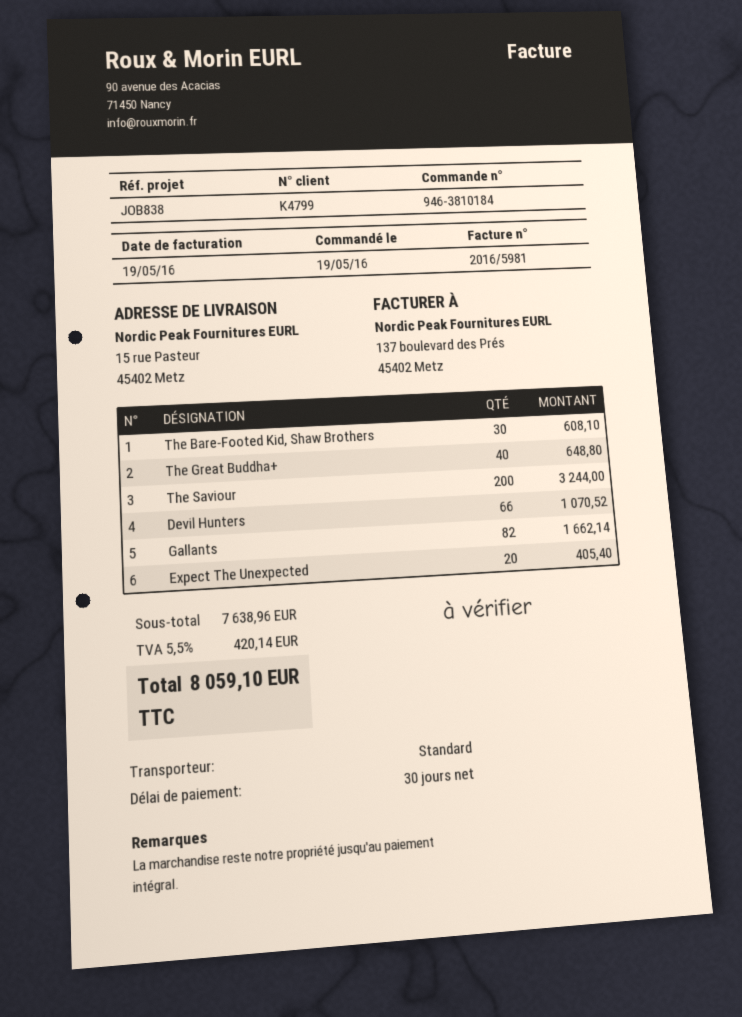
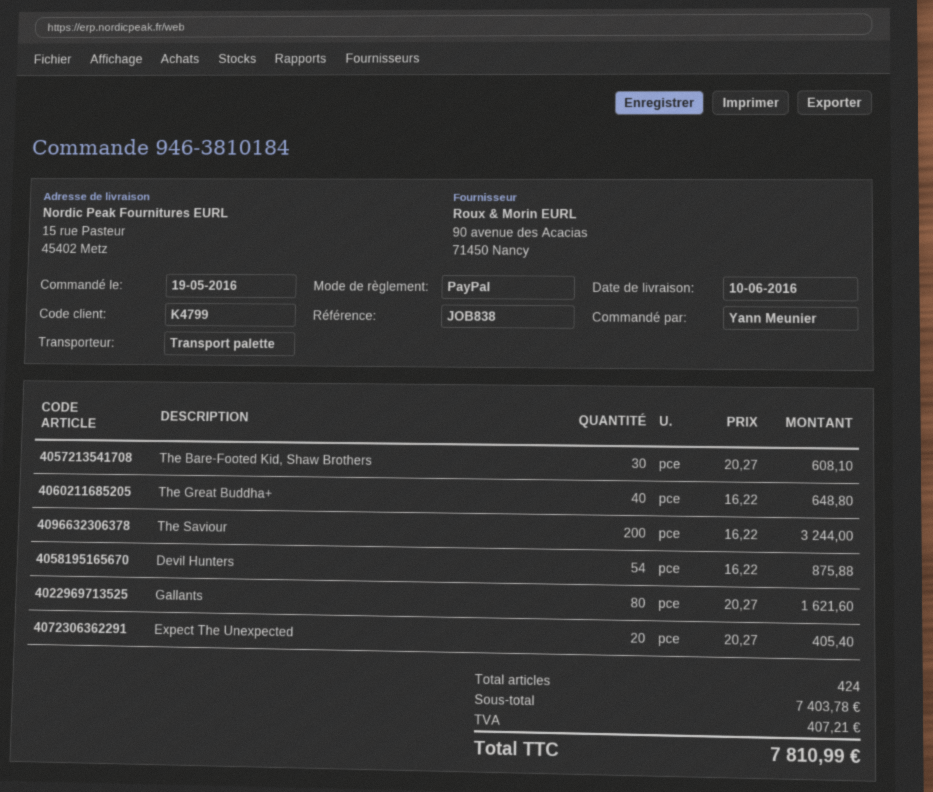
shipping method: standard -> pallet freight
Devil Hunters: 66 for 1070.52 -> 54 for 875.88
Gallants: 82 for 1662.14 -> 80 for 1621.60
subtotal: 7638.96 -> 7403.78
tax: 420.14 -> 407.21
total: 8059.10 -> 7810.99

